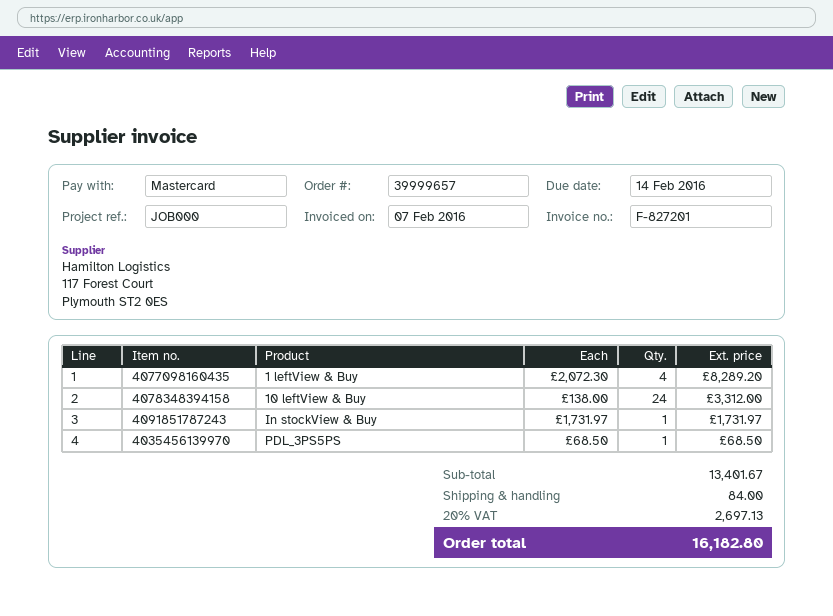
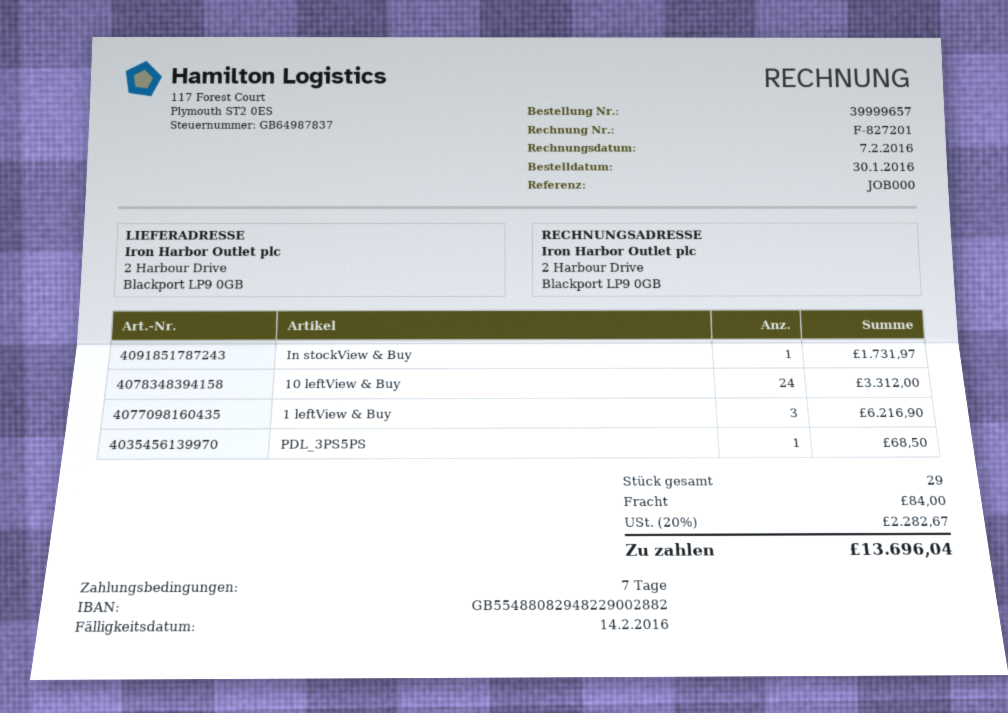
1 leftView & Buy: 4 for 8289.20 -> 3 for 6216.90
tax: 20% = 2697.13 -> 20% = 2282.67
total: 16182.80 -> 13696.04

